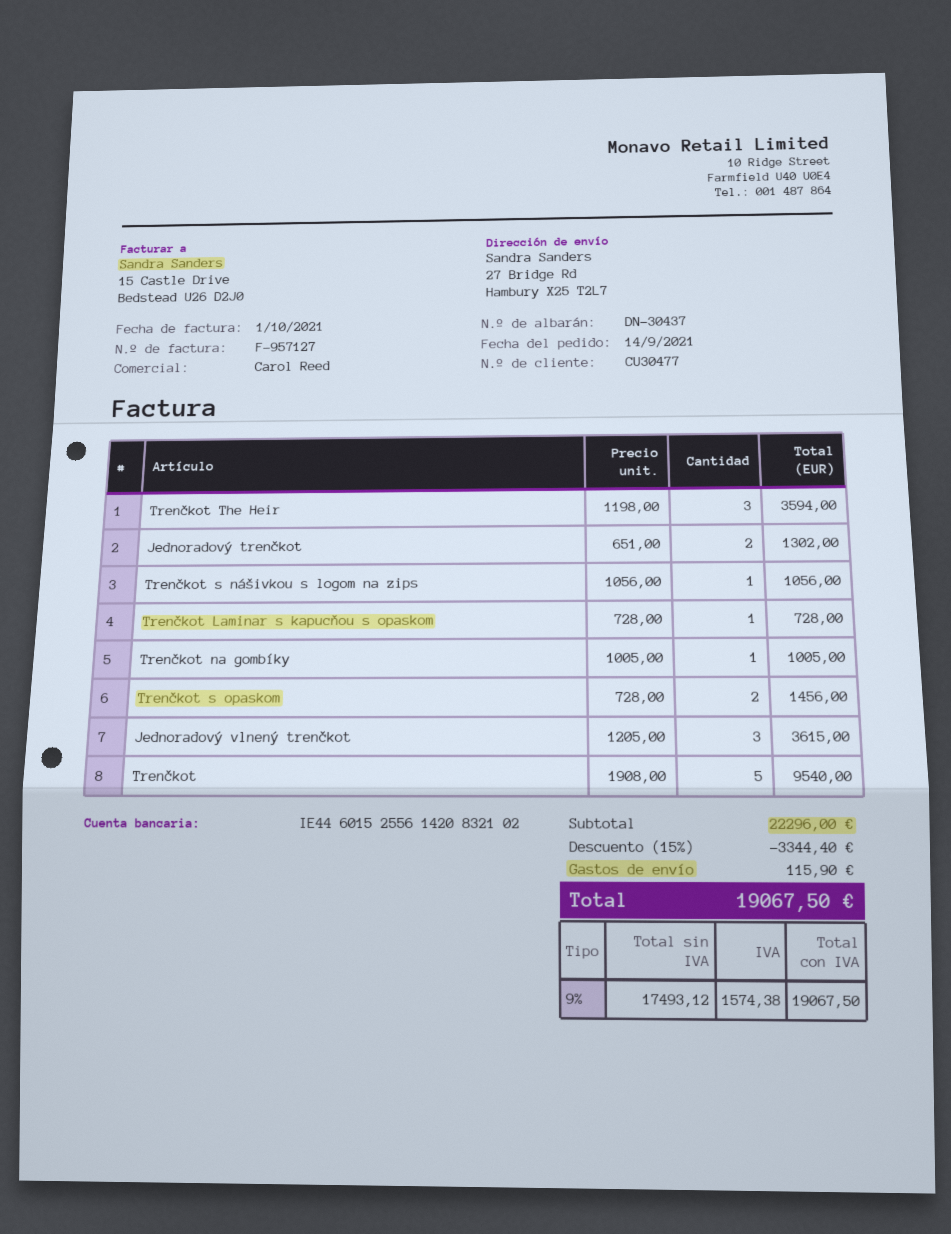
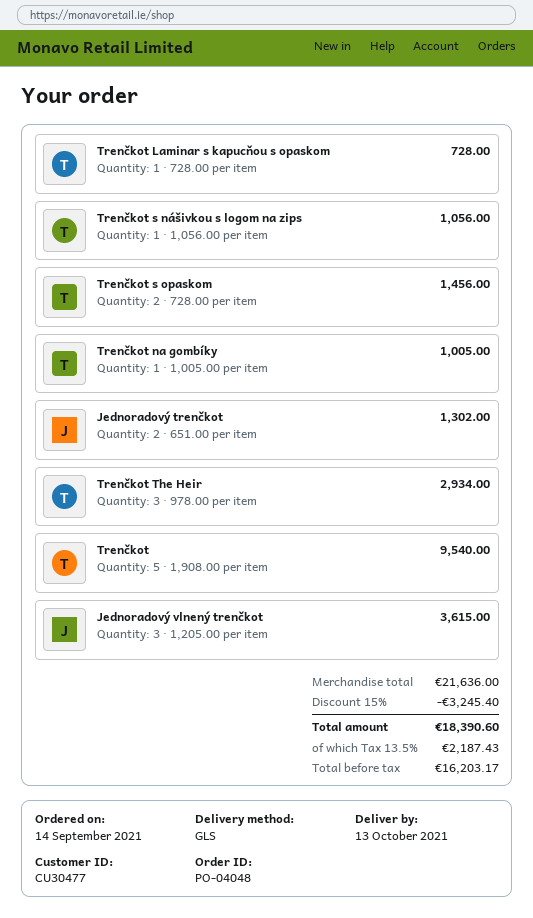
Trenčkot The Heir: 3 x 1198.00 = 3594.00 -> 3 x 978.00 = 2934.00
subtotal: 22296.00 -> 21636.00
discount: 15% = 3344.40 -> 15% = 3245.40
shipping: 115.90 -> none
net: 17493.12 -> 16203.17
tax: 9% = 1574.38 -> 13.5% = 2187.43
total: 19067.50 -> 18390.60

